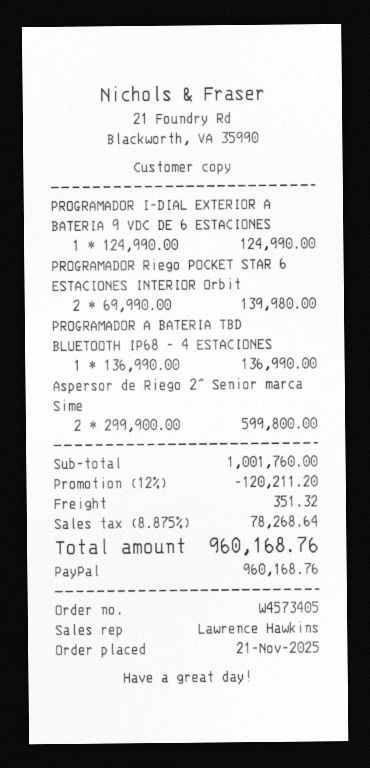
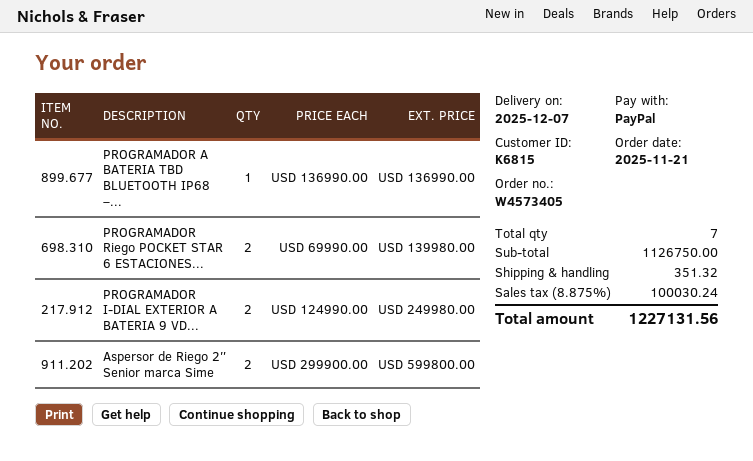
PROGRAMADOR I-DIAL EXTERIOR A BATERIA 9 VDC DE 6 ESTACIONES: 1 x 124990.00 = 124990.00 -> 2 x 124990.00 = 249980.00
subtotal: 1001760.00 -> 1126750.00
discount: 12% = 120211.20 -> none
tax: 8.875% = 78268.64 -> 8.875% = 100030.24
total: 960168.76 -> 1227131.56

